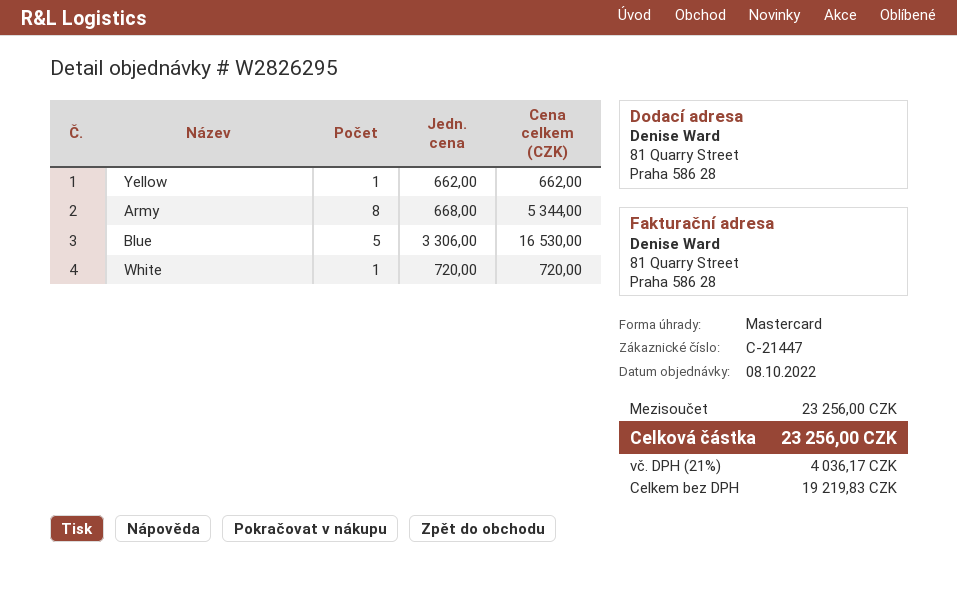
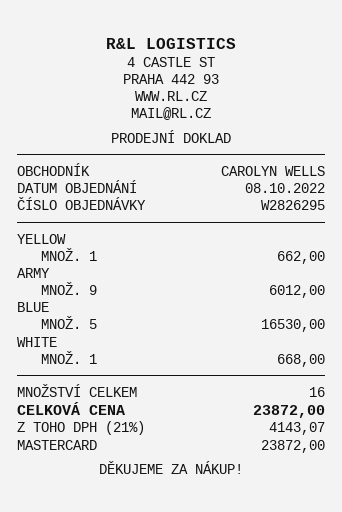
Army: 8 for 5344.00 -> 9 for 6012.00
White: 1 for 720.00 -> 1 for 668.00
tax: 21% = 4036.17 -> 21% = 4143.07
total: 23256.00 -> 23872.00

